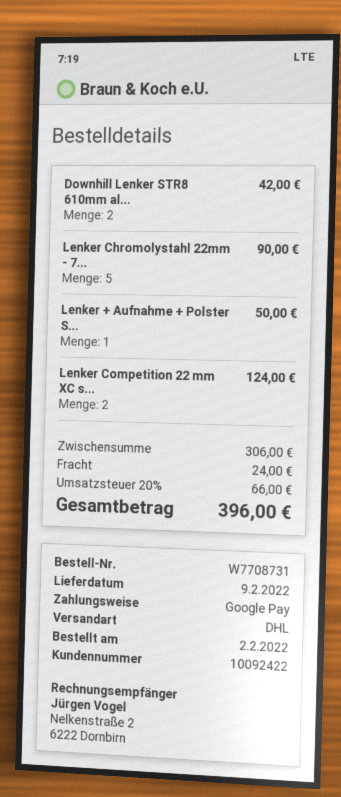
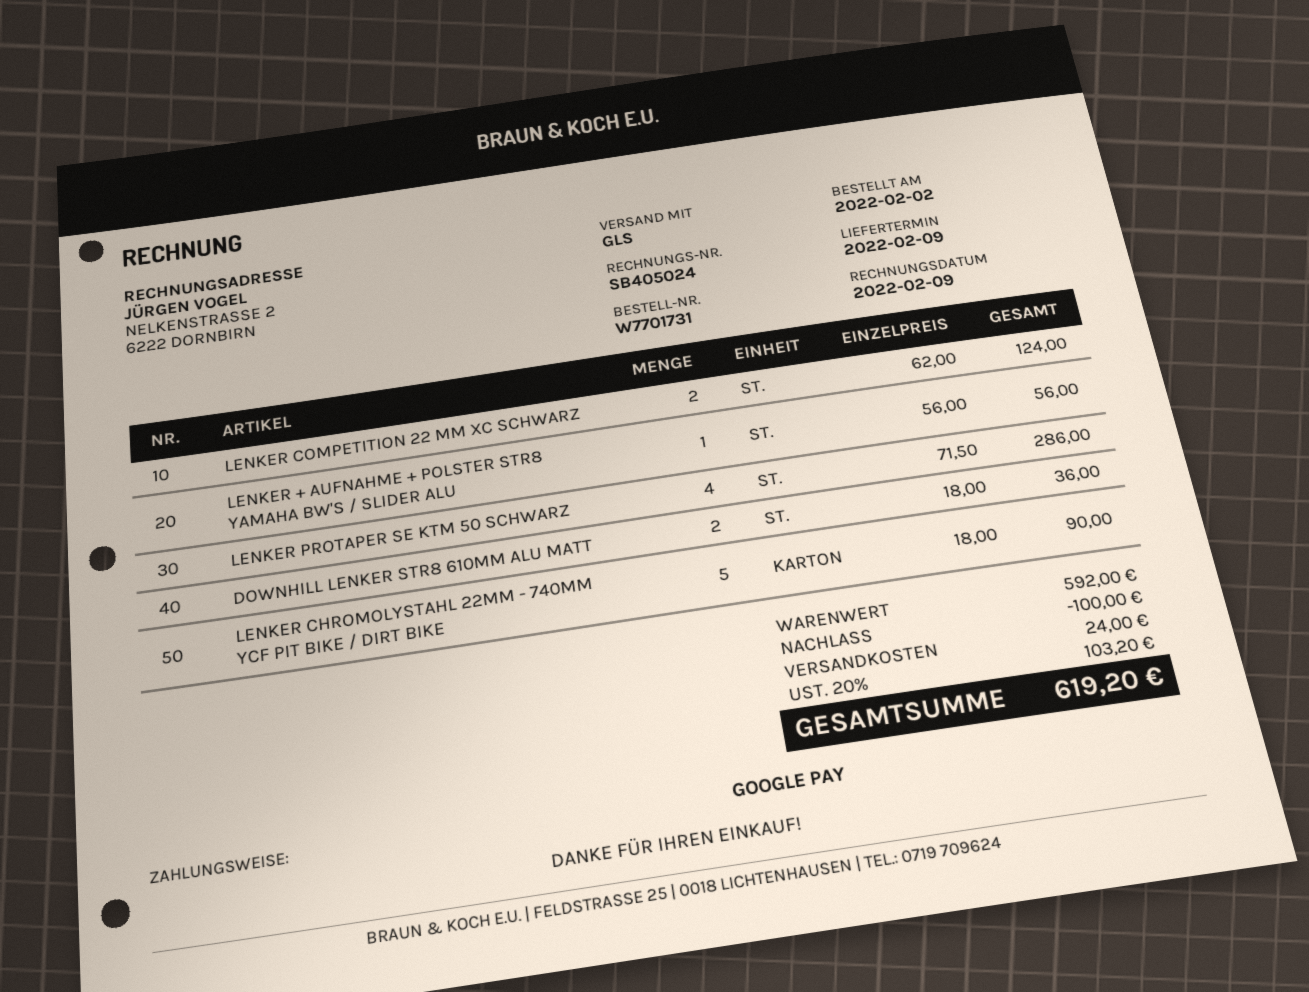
order number: W7708731 -> W7701731
shipping method: DHL -> GLS
Downhill Lenker STR8 610mm al...: 2 for 42.00 -> 2 for 36.00
Lenker + Aufnahme + Polster S...: 1 for 50.00 -> 1 for 56.00
LENKER PROTAPER SE KTM 50 SCHWARZ: none -> 4 for 286.00
subtotal: 306.00 -> 592.00
discount: none -> 100.00
tax: 20% = 66.00 -> 20% = 103.20
total: 396.00 -> 619.20

